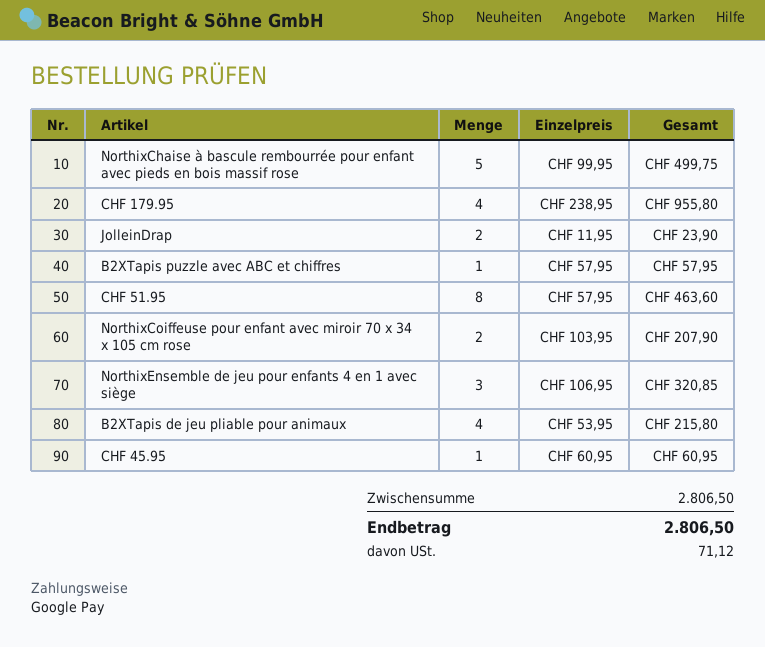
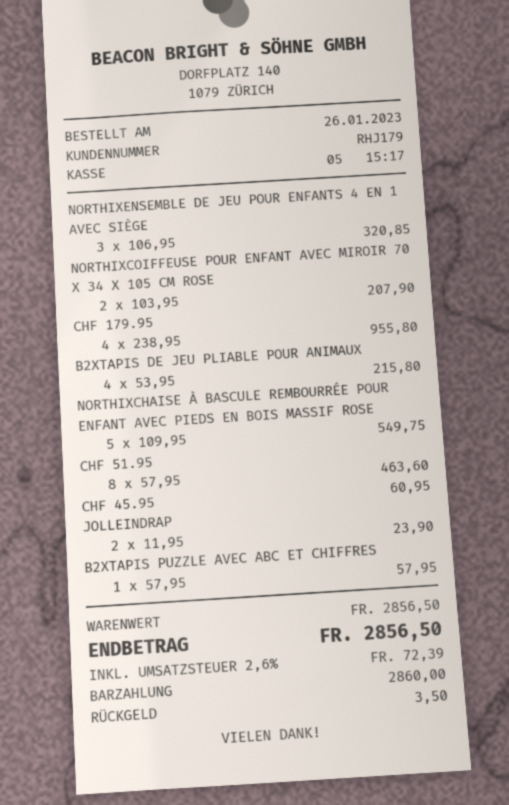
payment method: Google Pay -> cash
NorthixChaise à bascule rembourrée pour enfant avec pieds en bois massif rose: 5 x 99.95 = 499.75 -> 5 x 109.95 = 549.75
subtotal: 2806.50 -> 2856.50
tax: 71.12 -> 72.39
total: 2806.50 -> 2856.50

